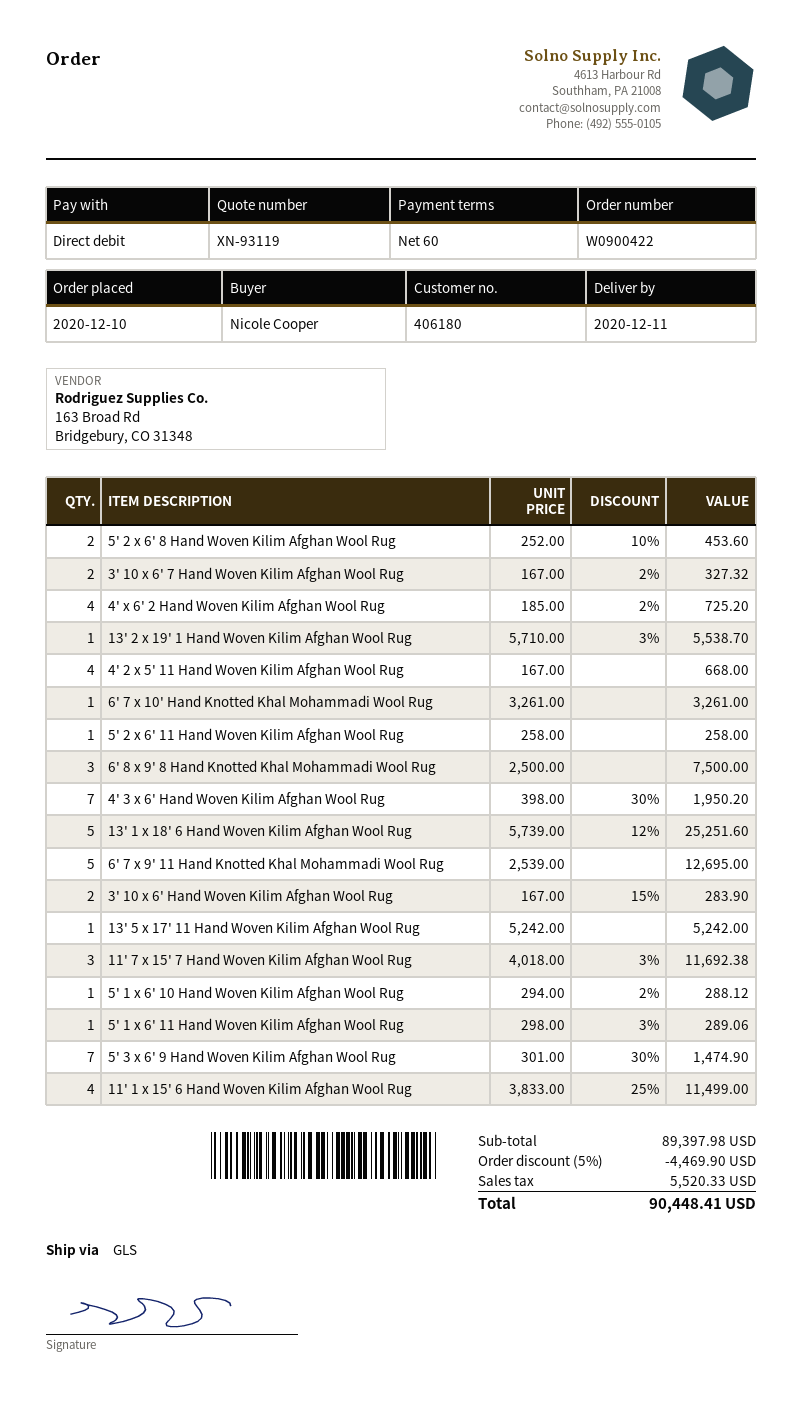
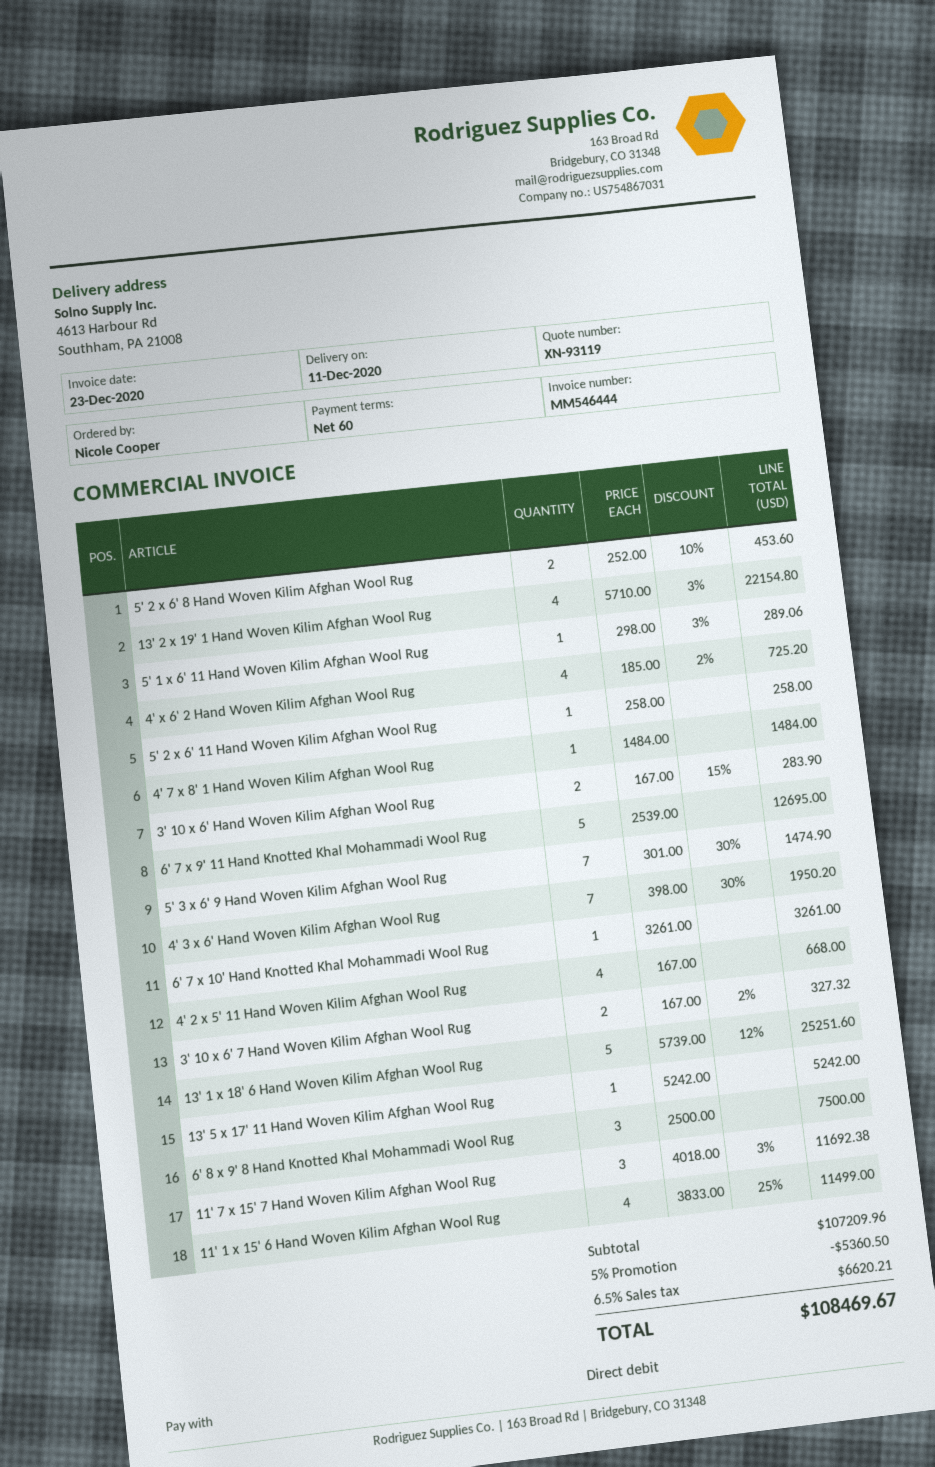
13' 2 x 19' 1 Hand Woven Kilim Afghan Wool Rug: 1 x 5710.00 - 3% = 5538.70 -> 4 x 5710.00 - 3% = 22154.80
5' 1 x 6' 10 Hand Woven Kilim Afghan Wool Rug: 1 x 294.00 - 2% = 288.12 -> none
4' 7 x 8' 1 Hand Woven Kilim Afghan Wool Rug: none -> 1 x 1484.00 = 1484.00
subtotal: 89397.98 -> 107209.96
discount: 5% = 4469.90 -> 5% = 5360.50
tax: 5520.33 -> 6620.21
total: 90448.41 -> 108469.67

